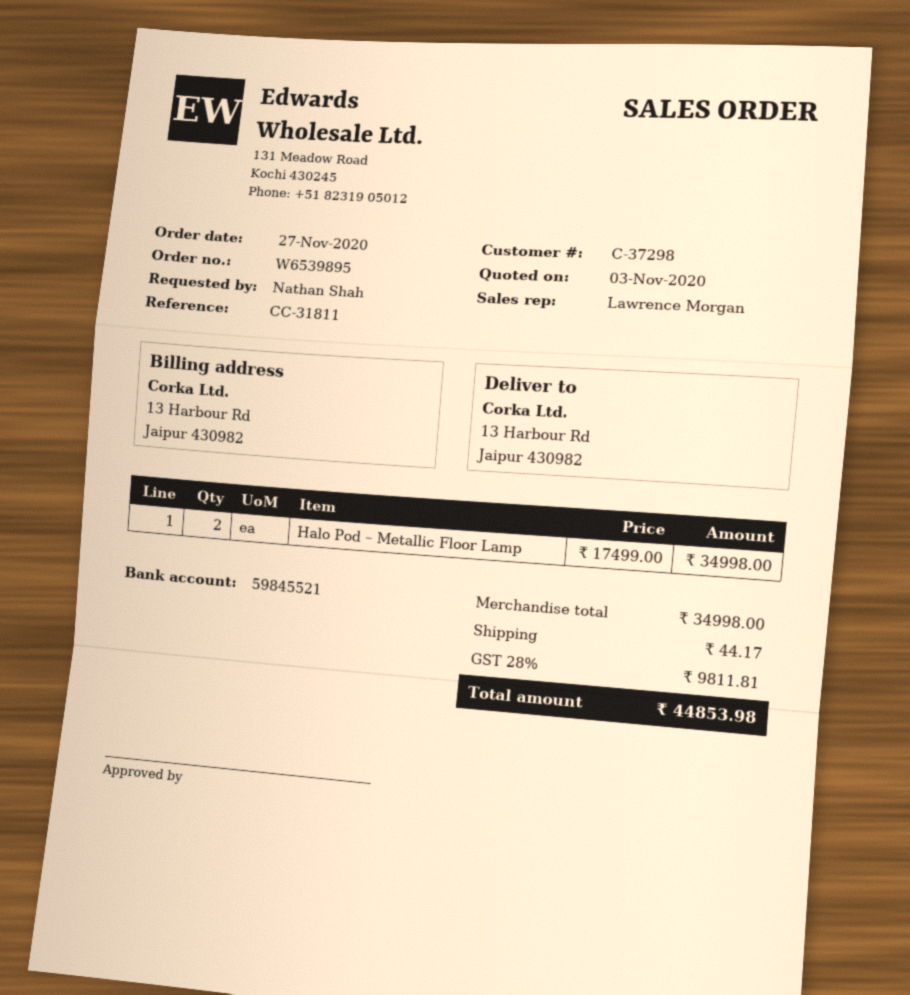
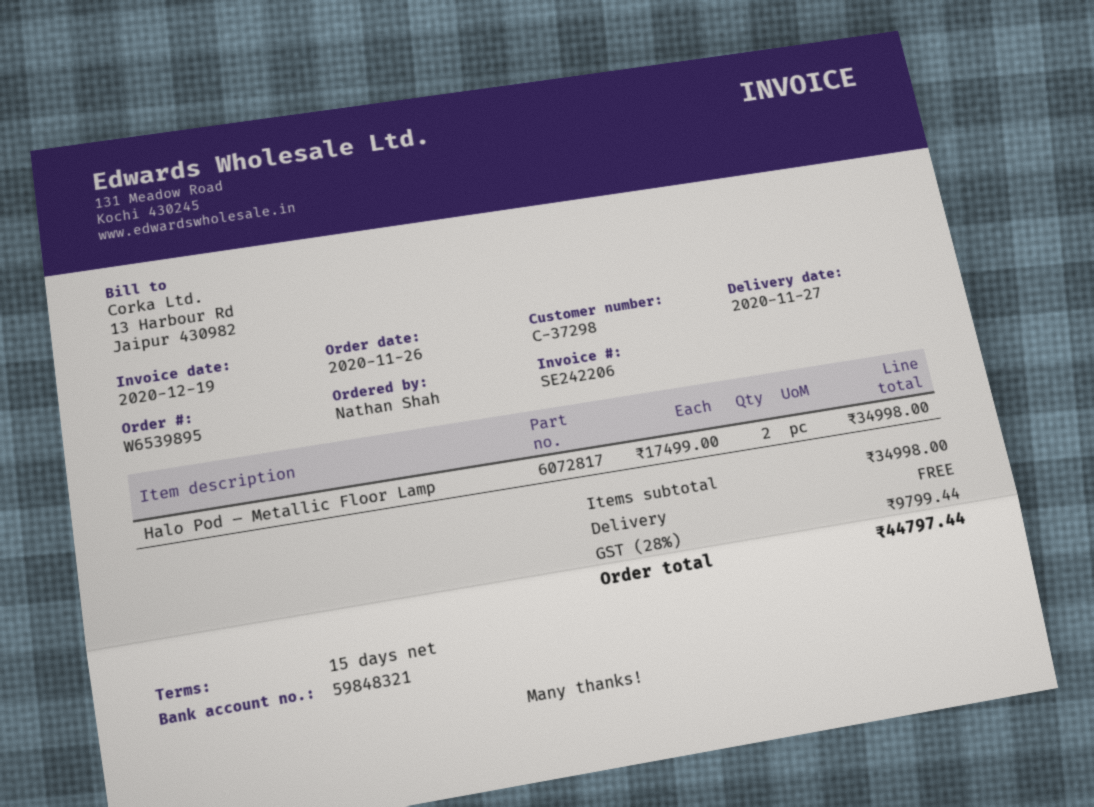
order date: 2020-11-27 -> 2020-11-26
bank account: 59845521 -> 59848321
shipping: 44.17 -> 0.00
tax: 28% = 9811.81 -> 28% = 9799.44
total: 44853.98 -> 44797.44

